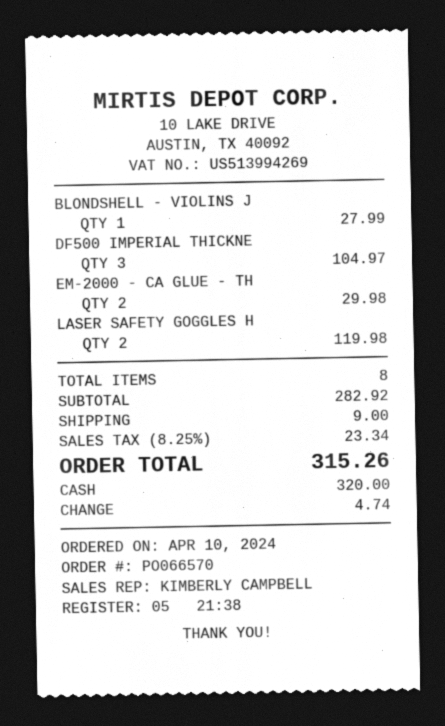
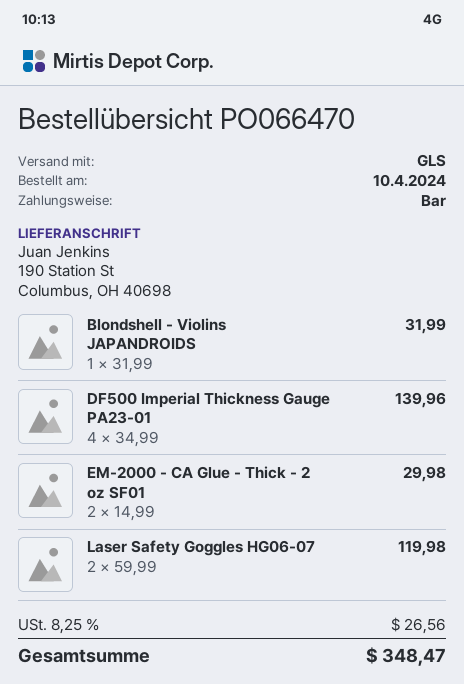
order number: PO066570 -> PO066470
BLONDSHELL - VIOLINS J: 1 for 27.99 -> 1 for 31.99
DF500 IMPERIAL THICKNE: 3 for 104.97 -> 4 for 139.96
shipping: 9.00 -> none
tax: 8.25% = 23.34 -> 8.25% = 26.56
total: 315.26 -> 348.47

